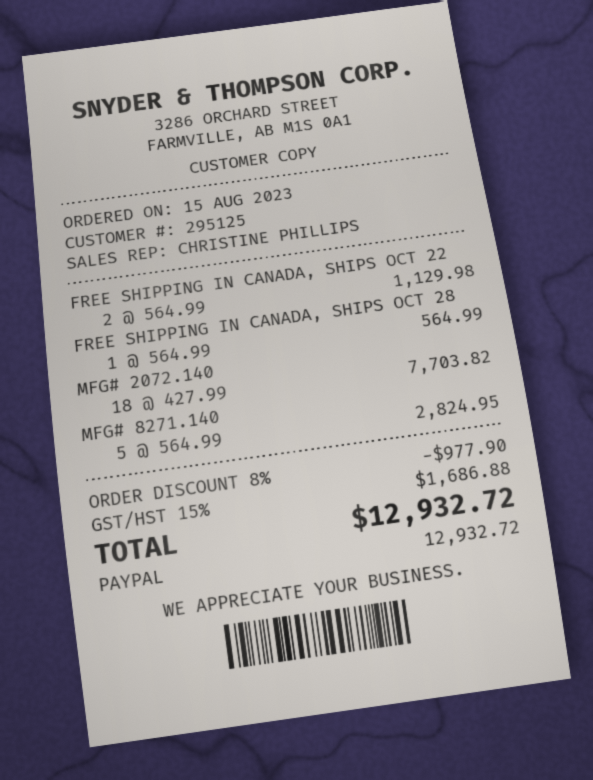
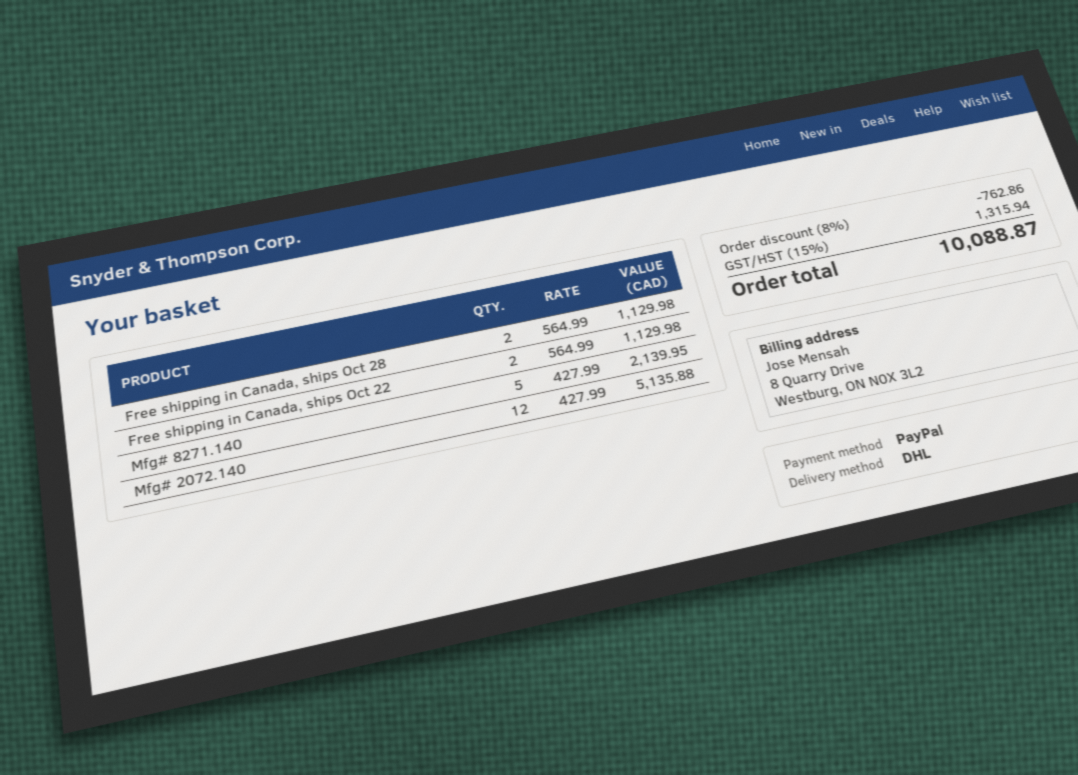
FREE SHIPPING IN CANADA, SHIPS OCT 28: 1 x 564.99 = 564.99 -> 2 x 564.99 = 1129.98
MFG# 2072.140: 18 x 427.99 = 7703.82 -> 12 x 427.99 = 5135.88
MFG# 8271.140: 5 x 564.99 = 2824.95 -> 5 x 427.99 = 2139.95
discount: 8% = 977.90 -> 8% = 762.86
tax: 15% = 1686.88 -> 15% = 1315.94
total: 12932.72 -> 10088.87

